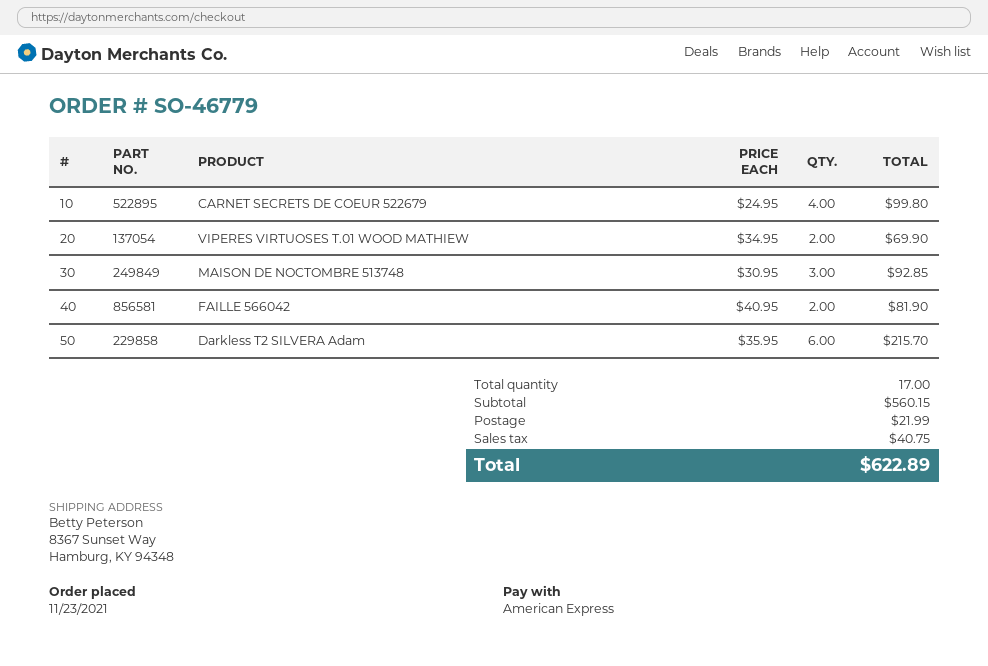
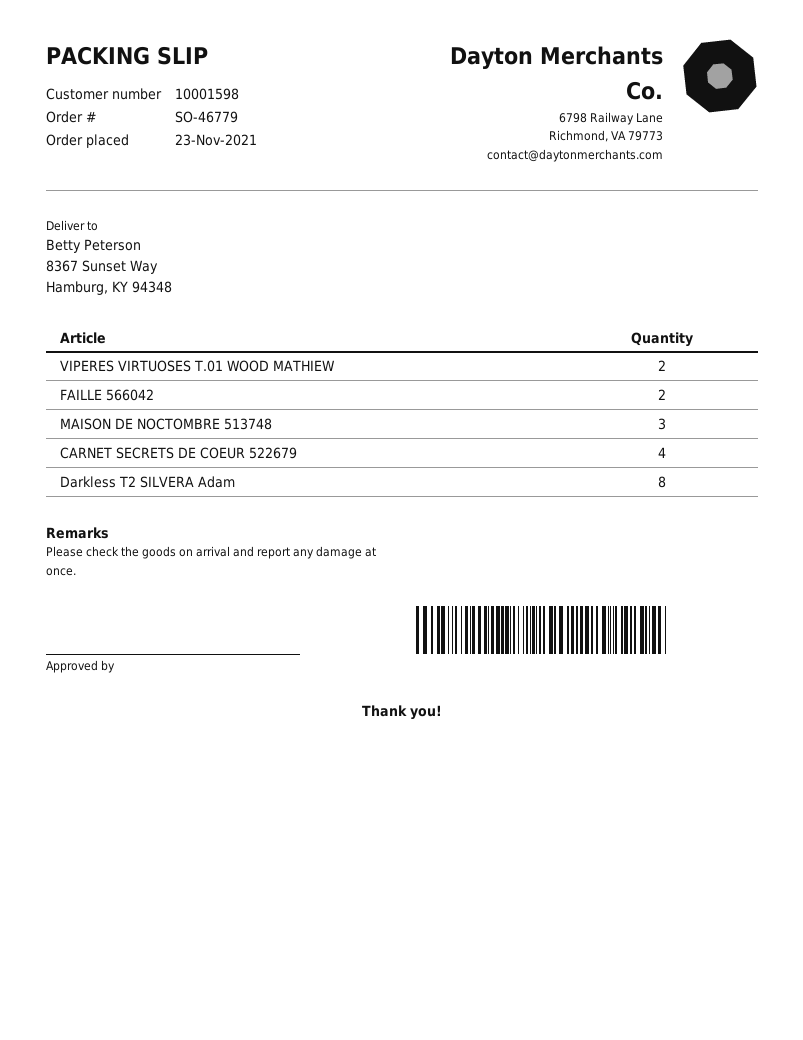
Darkless T2 SILVERA Adam: 6 -> 8

